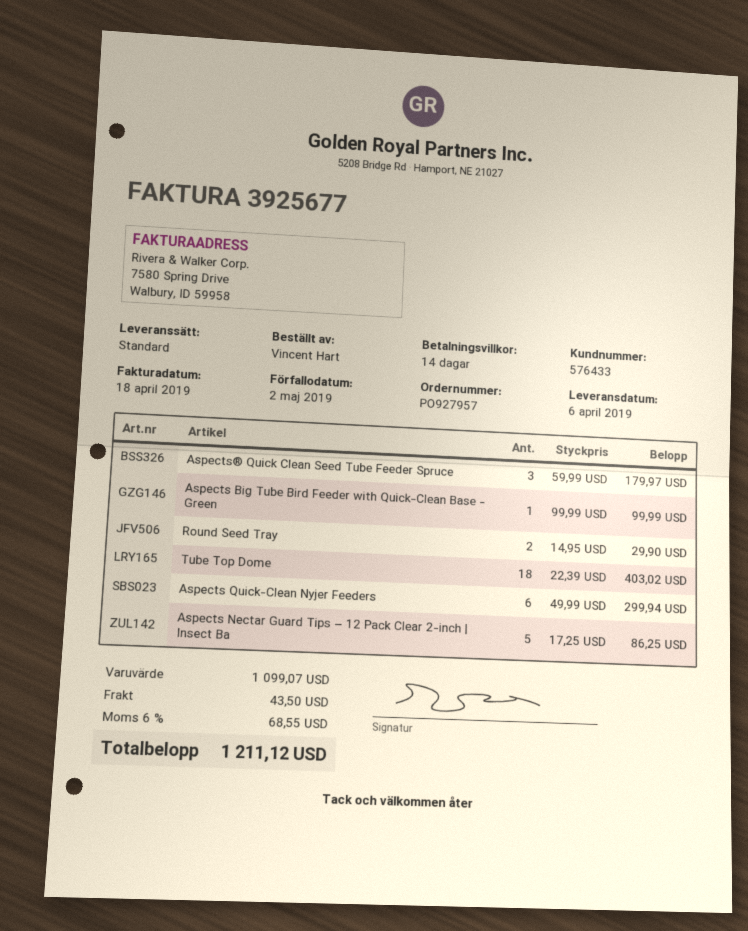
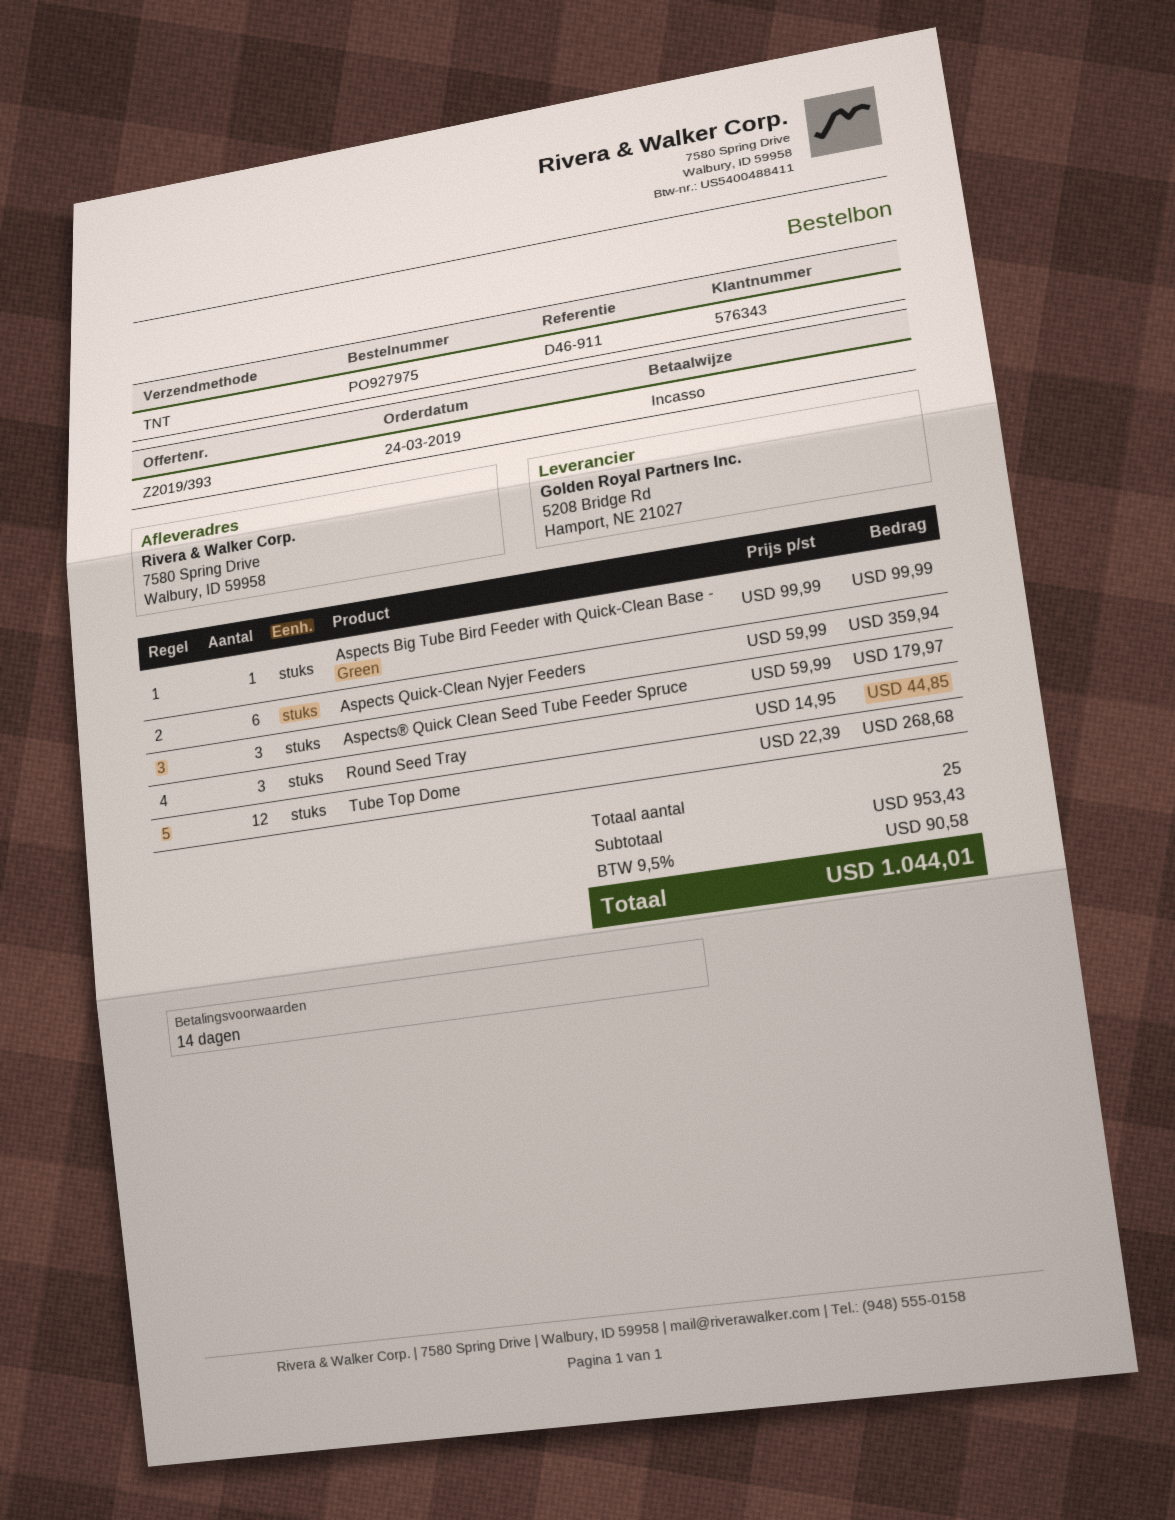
order number: PO927957 -> PO927975
customer number: 576433 -> 576343
shipping method: standard -> TNT
Round Seed Tray: 2 x 14.95 = 29.90 -> 3 x 14.95 = 44.85
Tube Top Dome: 18 x 22.39 = 403.02 -> 12 x 22.39 = 268.68
Aspects Quick-Clean Nyjer Feeders: 6 x 49.99 = 299.94 -> 6 x 59.99 = 359.94
Aspects Nectar Guard Tips – 12 Pack Clear 2-inch | Insect Ba: 5 x 17.25 = 86.25 -> none
subtotal: 1099.07 -> 953.43
shipping: 43.50 -> none
tax: 6% = 68.55 -> 9.5% = 90.58
total: 1211.12 -> 1044.01

